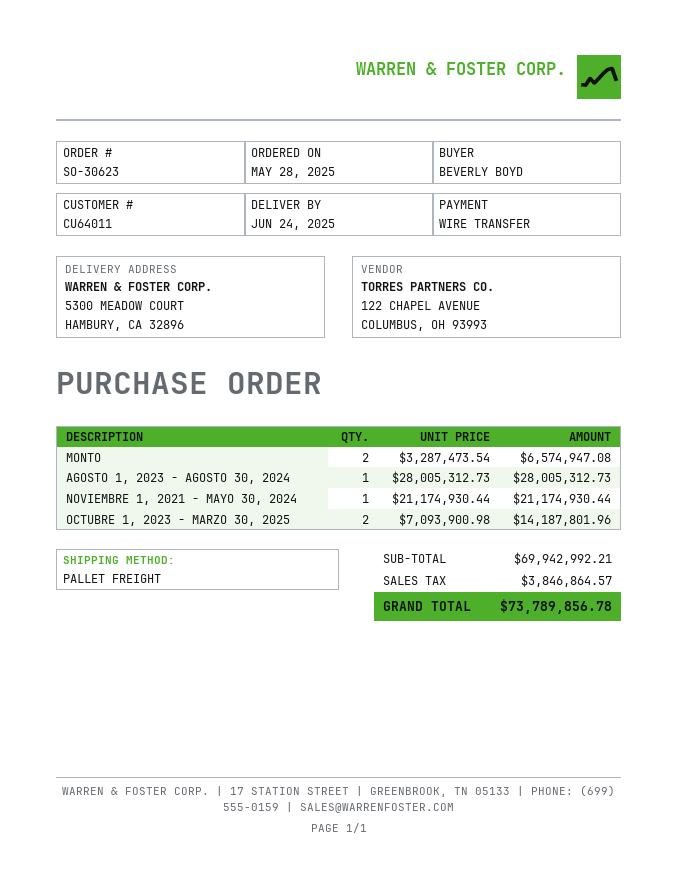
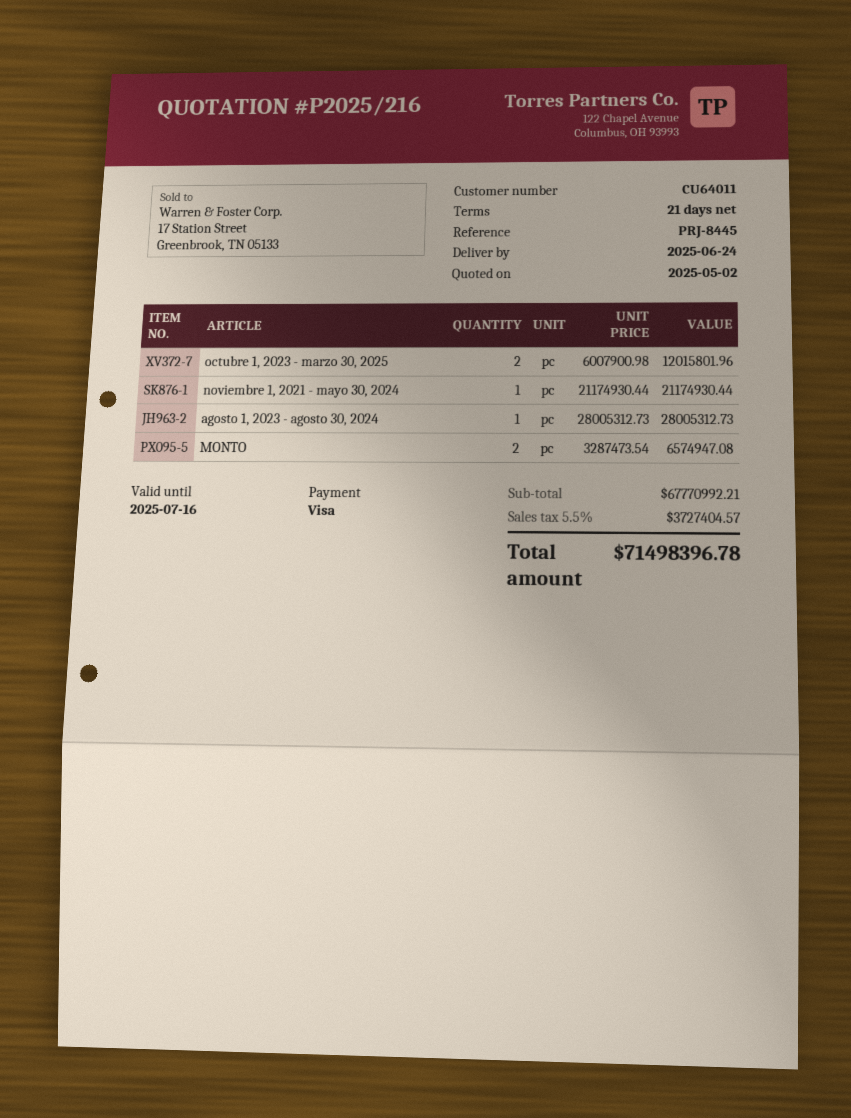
payment method: bank transfer -> Visa
OCTUBRE 1, 2023 - MARZO 30, 2025: 2 x 7093900.98 = 14187801.96 -> 2 x 6007900.98 = 12015801.96
subtotal: 69942992.21 -> 67770992.21
tax: 3846864.57 -> 3727404.57
total: 73789856.78 -> 71498396.78

